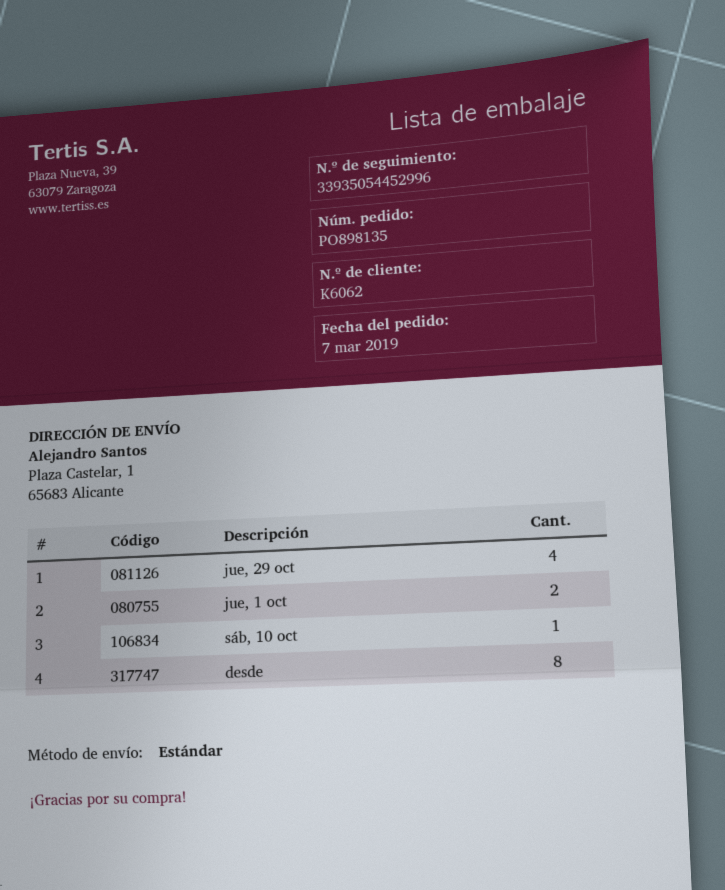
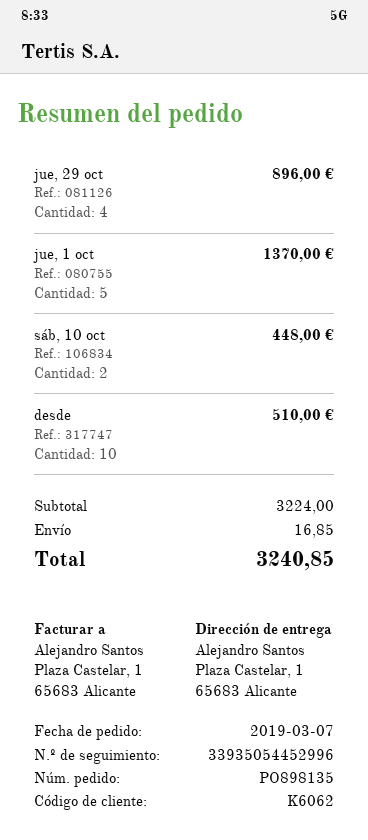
jue, 1 oct: 2 -> 5
sáb, 10 oct: 1 -> 2
desde: 8 -> 10

